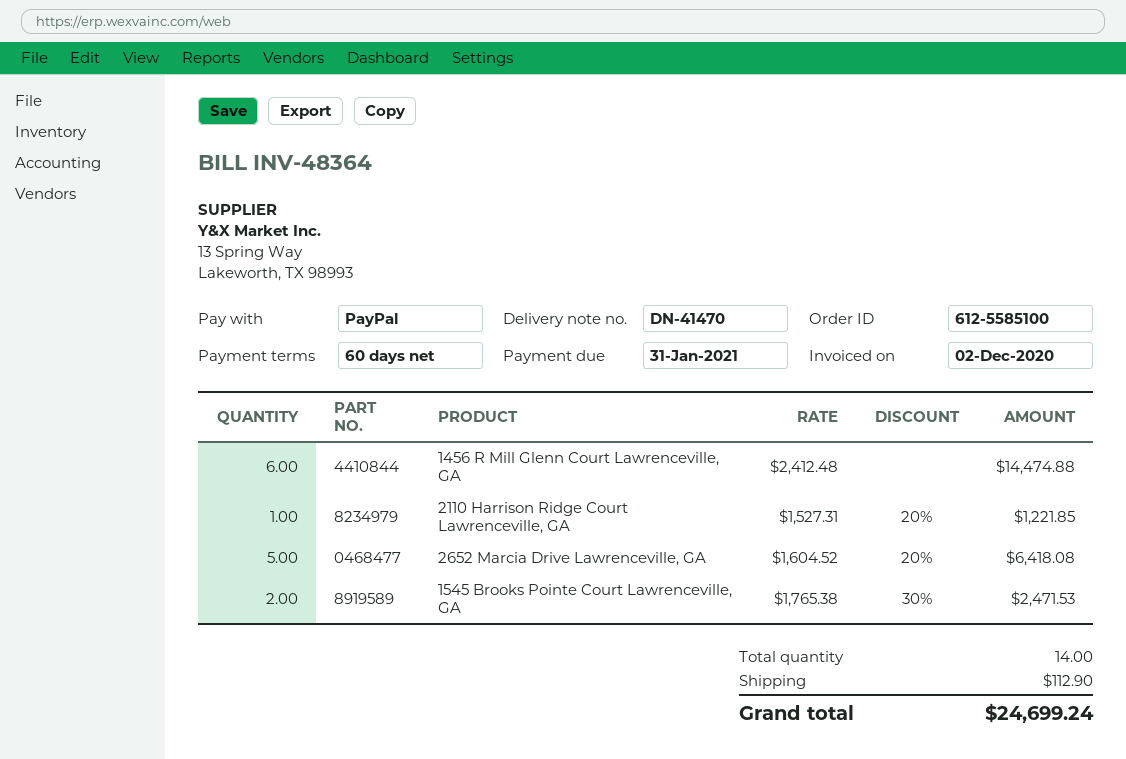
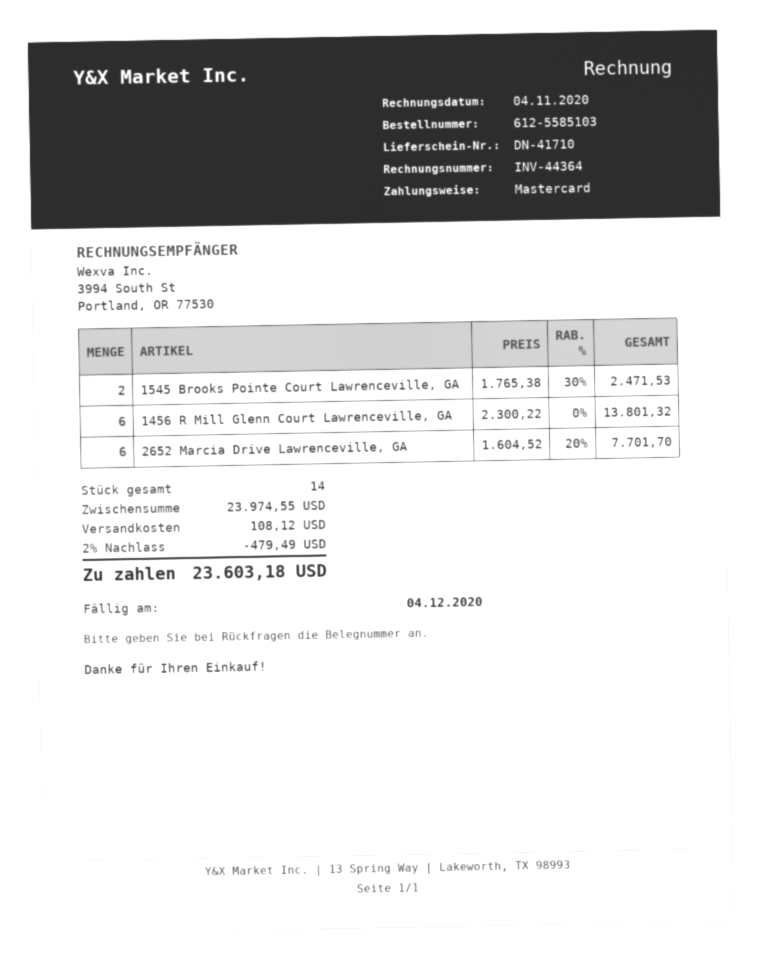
order number: 612-5585100 -> 612-5585103
delivery note number: DN-41470 -> DN-41710
invoice number: INV-48364 -> INV-44364
invoice date: 2020-12-02 -> 2020-11-04
due date: 2021-01-31 -> 2020-12-04
payment method: PayPal -> Mastercard
1456 R Mill Glenn Court Lawrenceville, GA: 6 x 2412.48 = 14474.88 -> 6 x 2300.22 = 13801.32
2110 Harrison Ridge Court Lawrenceville, GA: 1 x 1527.31 - 20% = 1221.85 -> none
2652 Marcia Drive Lawrenceville, GA: 5 x 1604.52 - 20% = 6418.08 -> 6 x 1604.52 - 20% = 7701.70
discount: none -> 2% = 479.49
shipping: 112.90 -> 108.12
total: 24699.24 -> 23603.18

